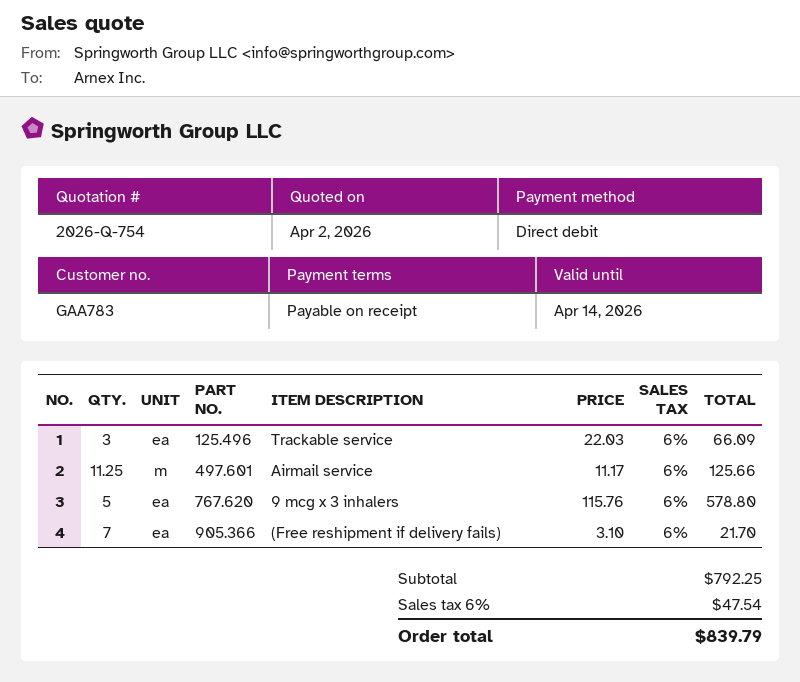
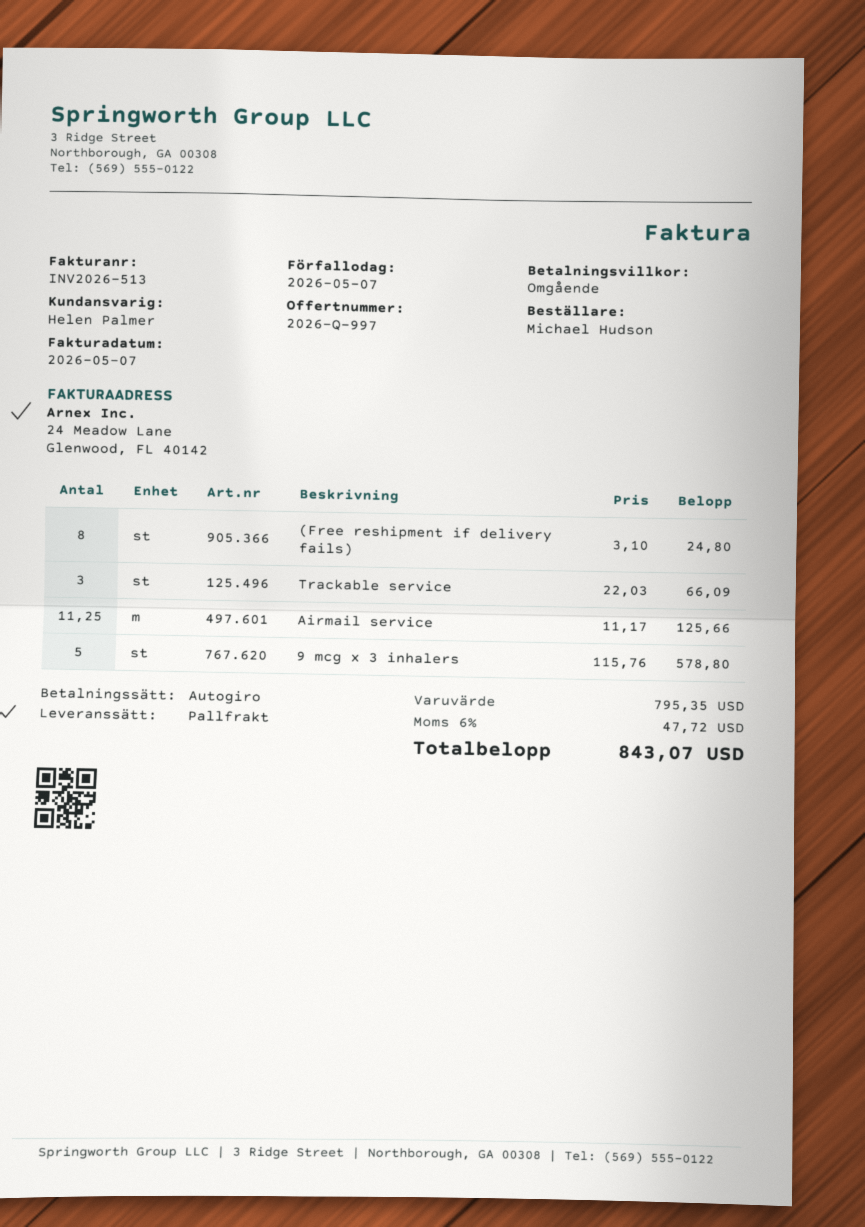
quote number: 2026-Q-754 -> 2026-Q-997
(Free reshipment if delivery fails): 7 x 3.10 = 21.70 -> 8 x 3.10 = 24.80
subtotal: 792.25 -> 795.35
tax: 6% = 47.54 -> 6% = 47.72
total: 839.79 -> 843.07

